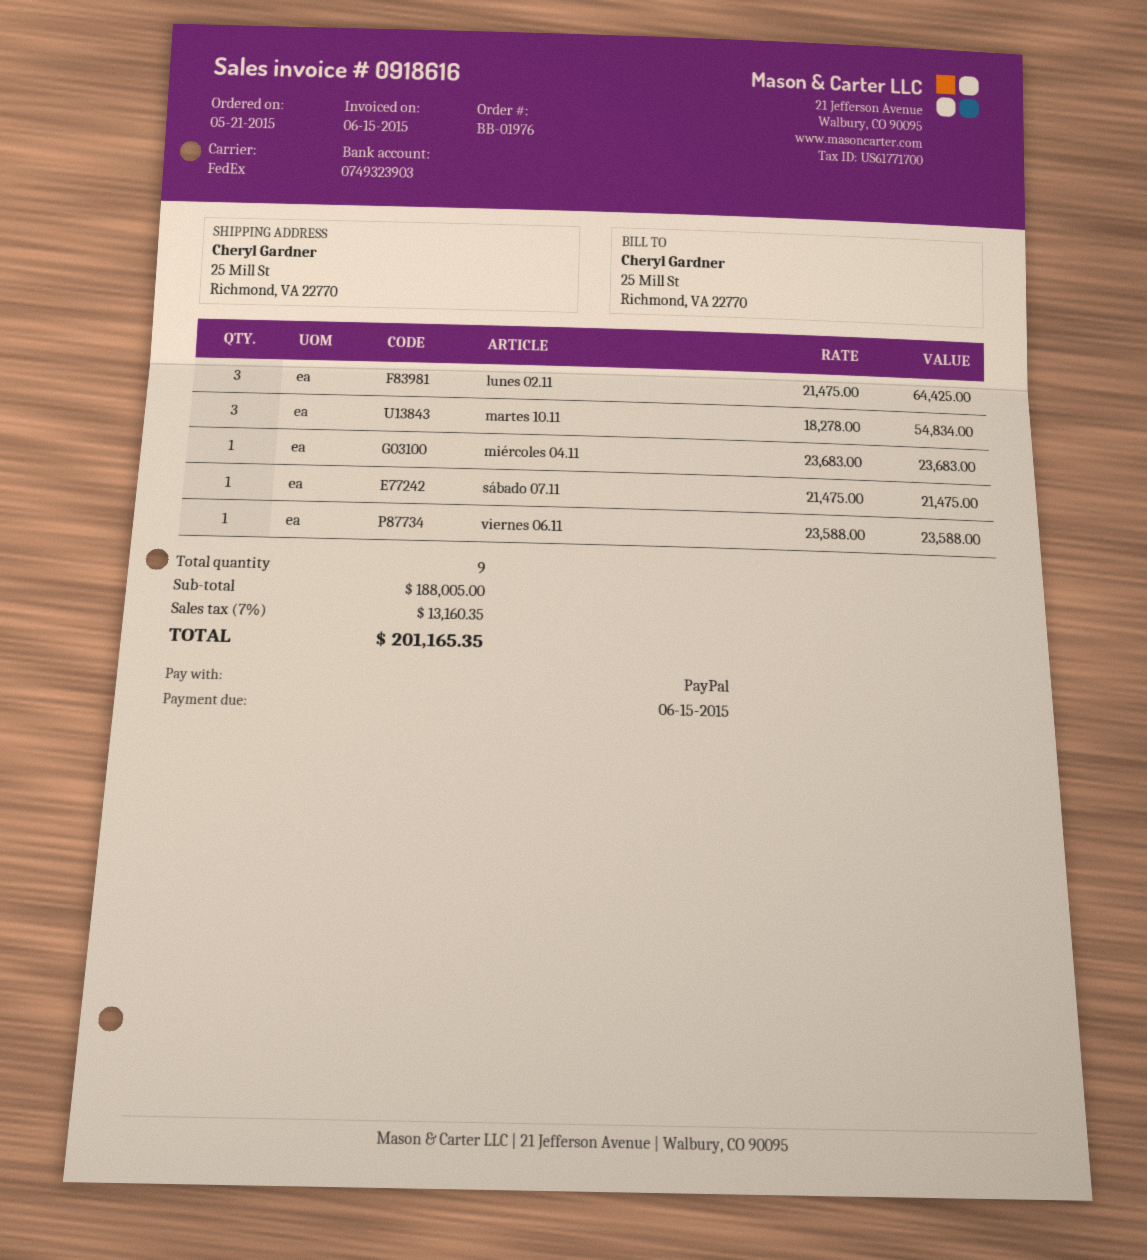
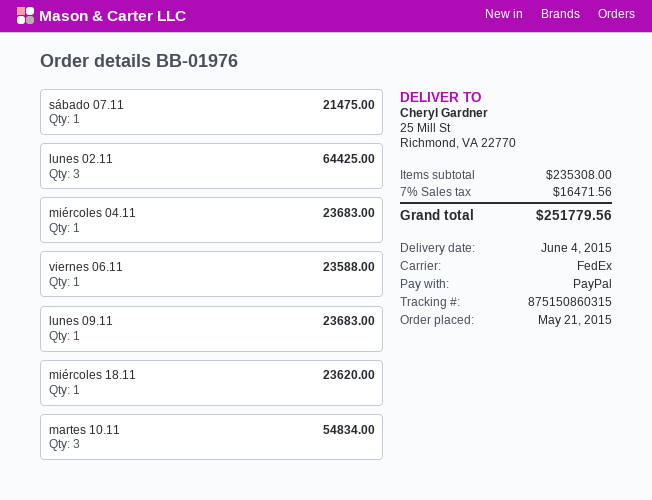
lunes 09.11: none -> 1 for 23683.00
miércoles 18.11: none -> 1 for 23620.00
subtotal: 188005.00 -> 235308.00
tax: 7% = 13160.35 -> 7% = 16471.56
total: 201165.35 -> 251779.56

